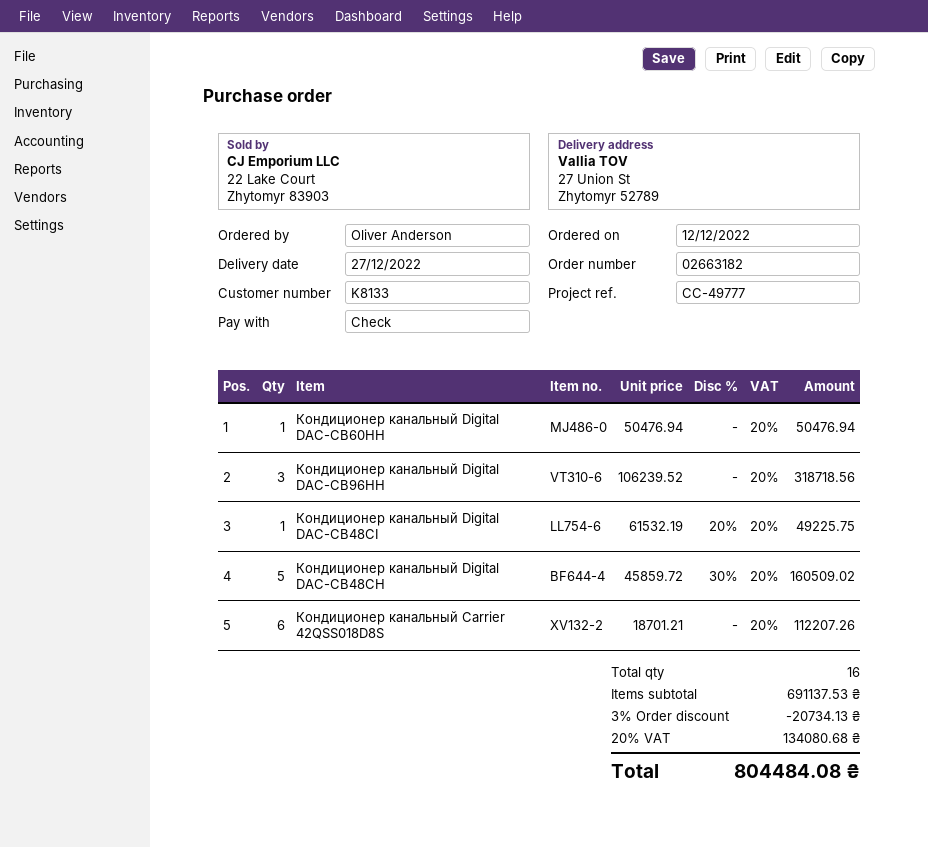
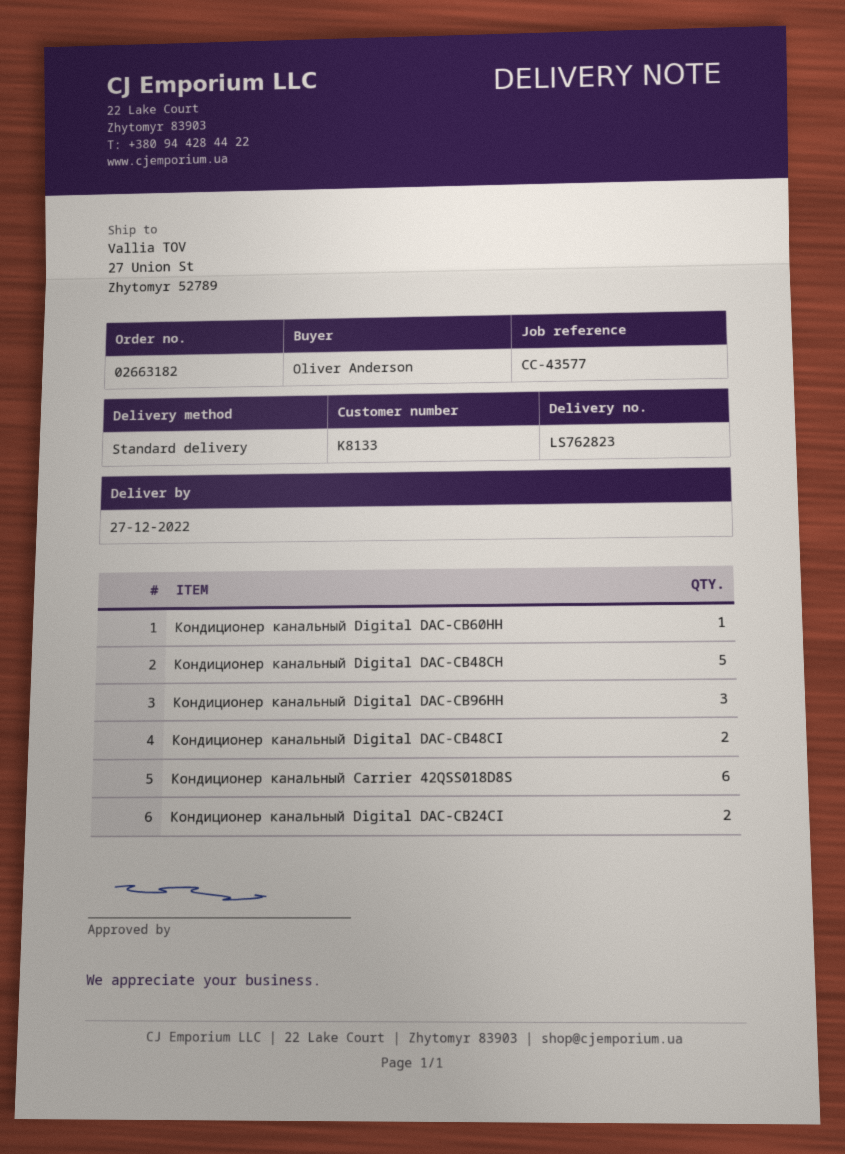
reference: CC-49777 -> CC-43577
Кондиционер канальный Digital DAC-CB48СI: 1 -> 2
Кондиционер канальный Digital DAC-CB24СI: none -> 2

